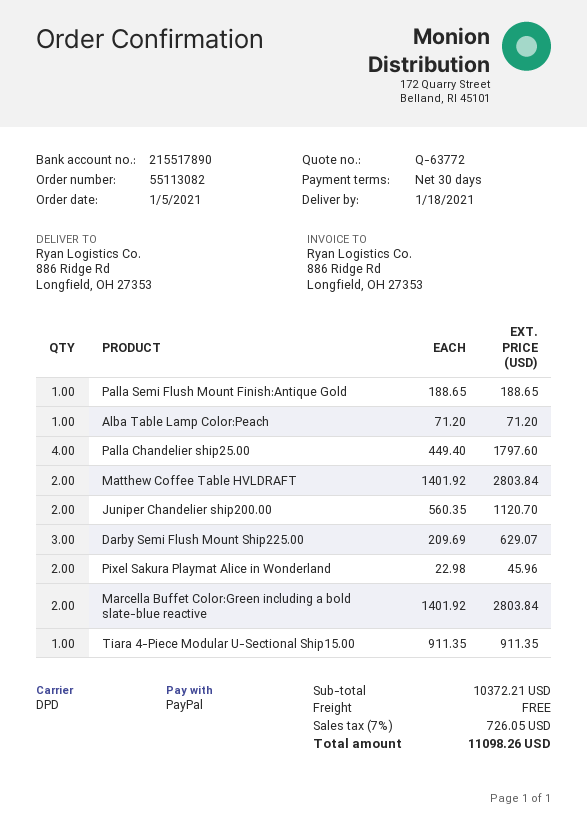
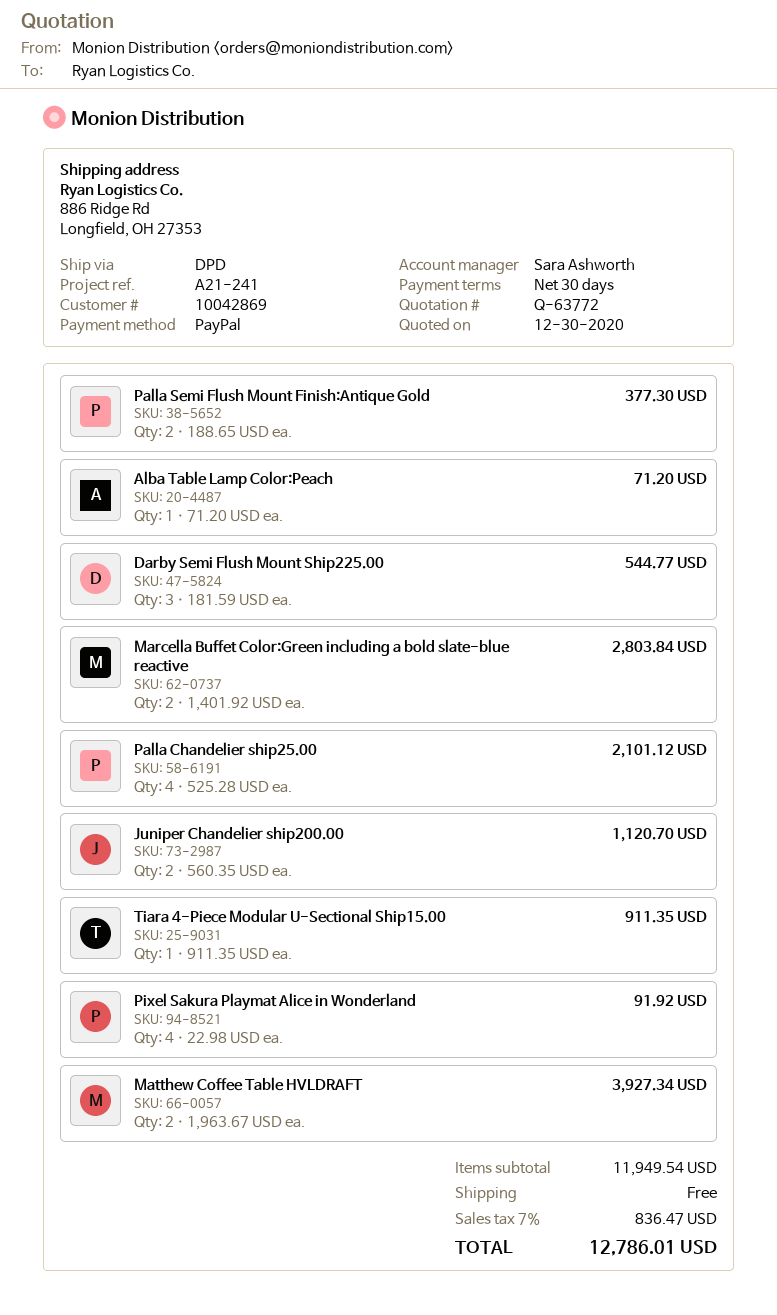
Palla Semi Flush Mount Finish:Antique Gold: 1 x 188.65 = 188.65 -> 2 x 188.65 = 377.30
Palla Chandelier ship25.00: 4 x 449.40 = 1797.60 -> 4 x 525.28 = 2101.12
Matthew Coffee Table HVLDRAFT: 2 x 1401.92 = 2803.84 -> 2 x 1963.67 = 3927.34
Darby Semi Flush Mount Ship225.00: 3 x 209.69 = 629.07 -> 3 x 181.59 = 544.77
Pixel Sakura Playmat Alice in Wonderland: 2 x 22.98 = 45.96 -> 4 x 22.98 = 91.92
subtotal: 10372.21 -> 11949.54
tax: 7% = 726.05 -> 7% = 836.47
total: 11098.26 -> 12786.01

